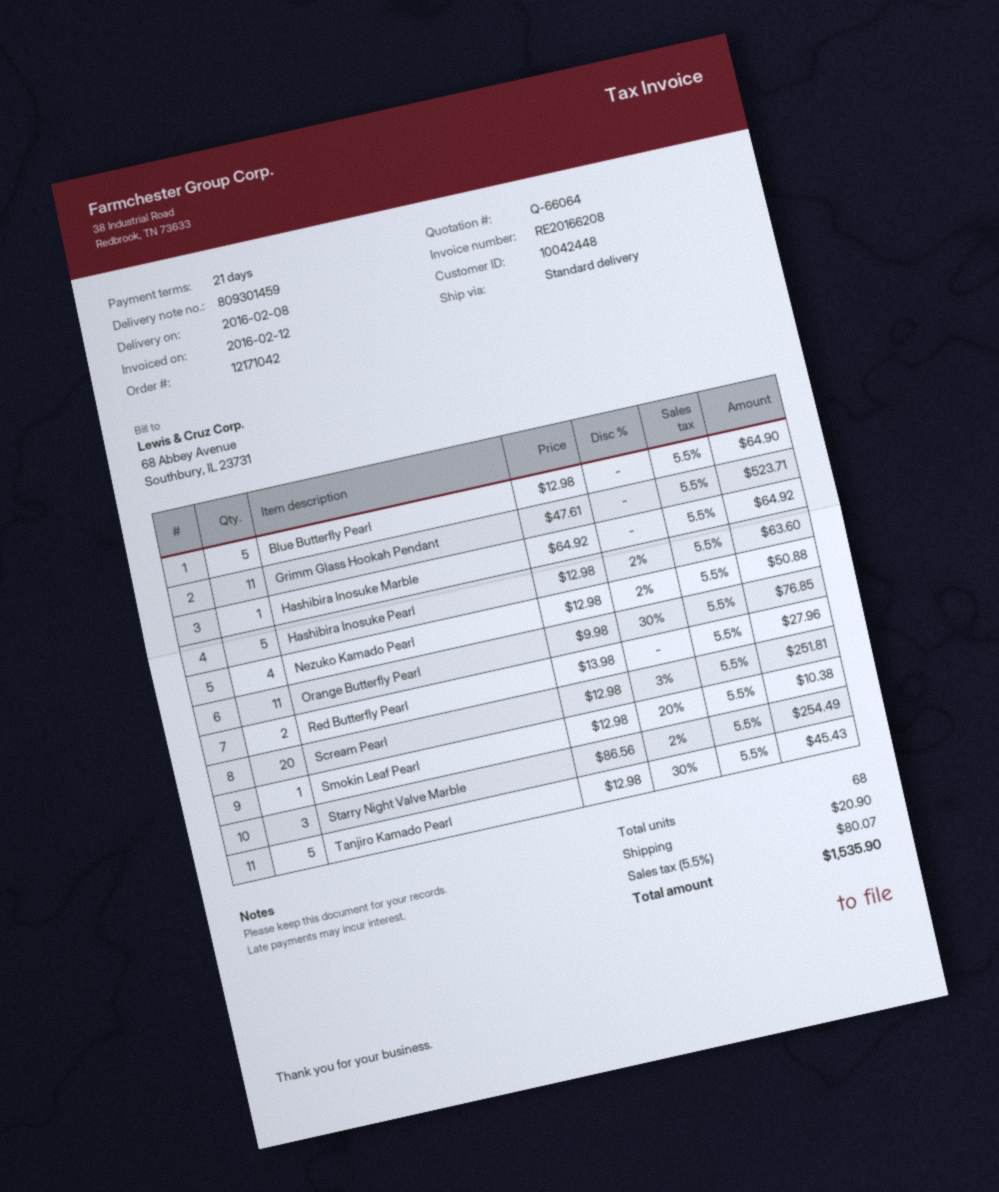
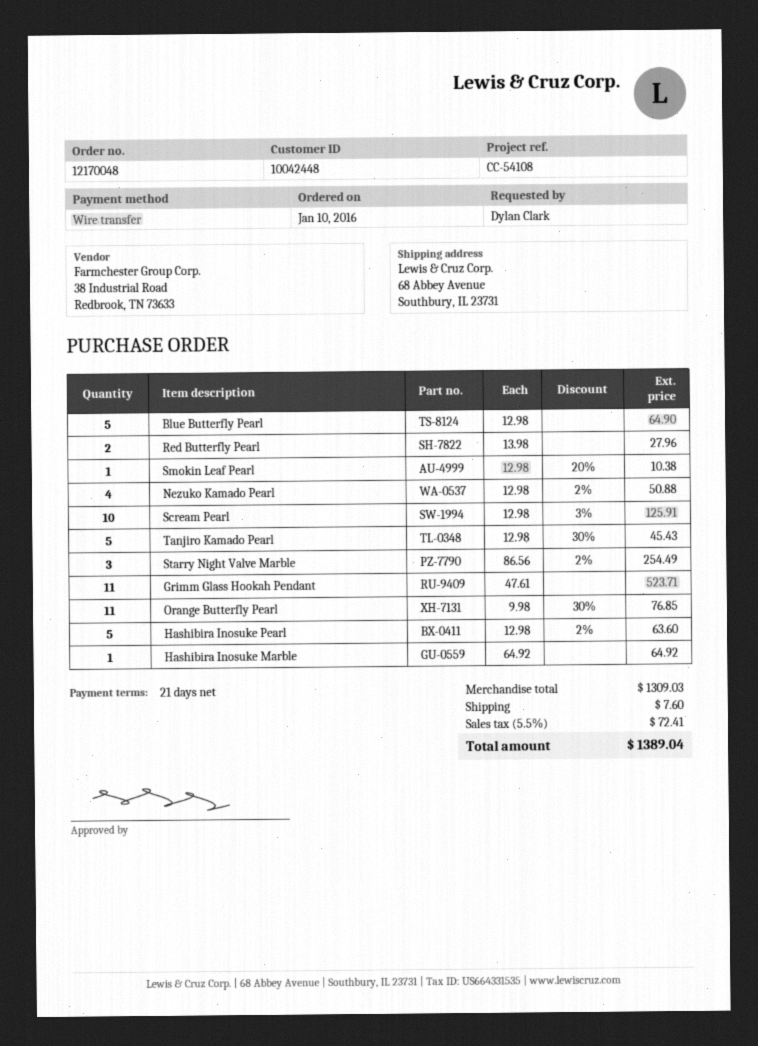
order number: 12171042 -> 12170048
Scream Pearl: 20 x 12.98 - 3% = 251.81 -> 10 x 12.98 - 3% = 125.91
shipping: 20.90 -> 7.60
tax: 5.5% = 80.07 -> 5.5% = 72.41
total: 1535.90 -> 1389.04

